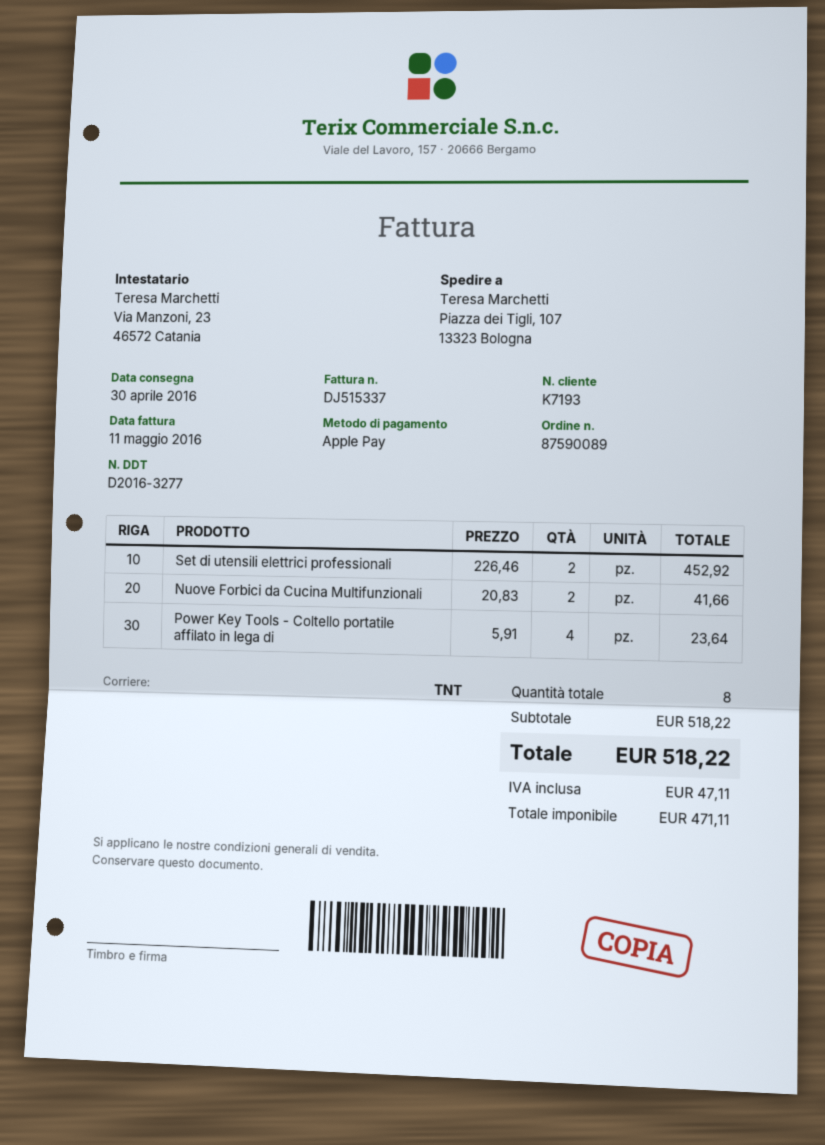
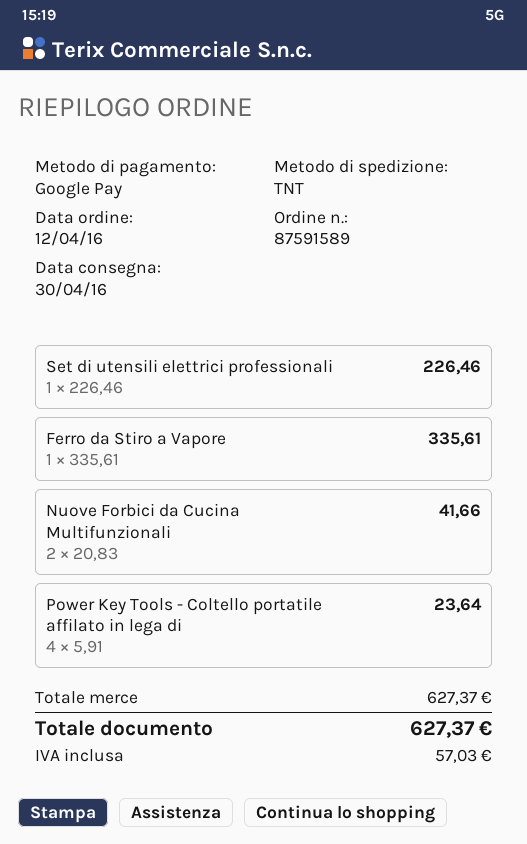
order number: 87590089 -> 87591589
payment method: Apple Pay -> Google Pay
Set di utensili elettrici professionali: 2 x 226.46 = 452.92 -> 1 x 226.46 = 226.46
Ferro da Stiro a Vapore: none -> 1 x 335.61 = 335.61
subtotal: 518.22 -> 627.37
tax: 47.11 -> 57.03
total: 518.22 -> 627.37

